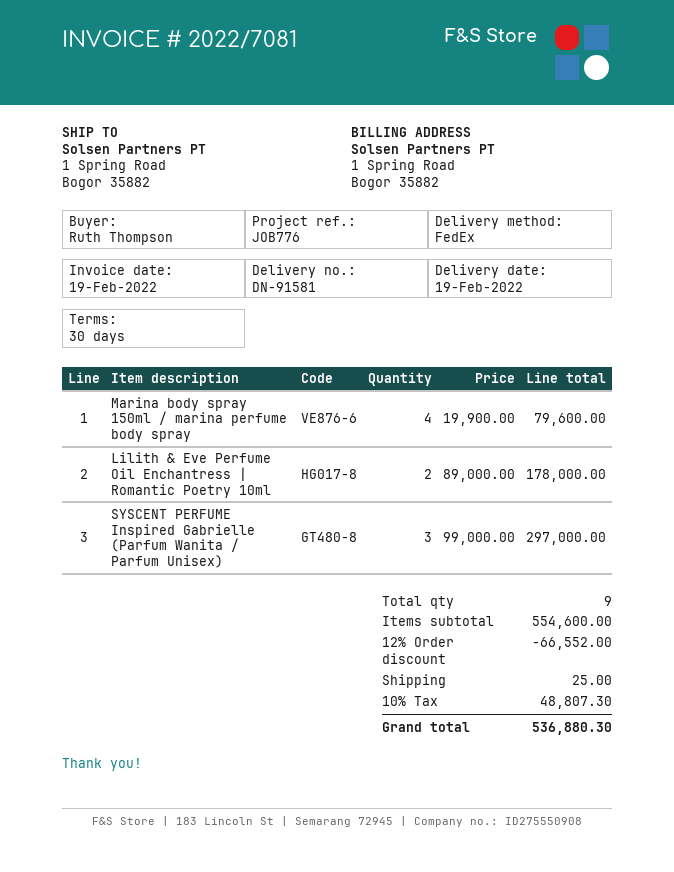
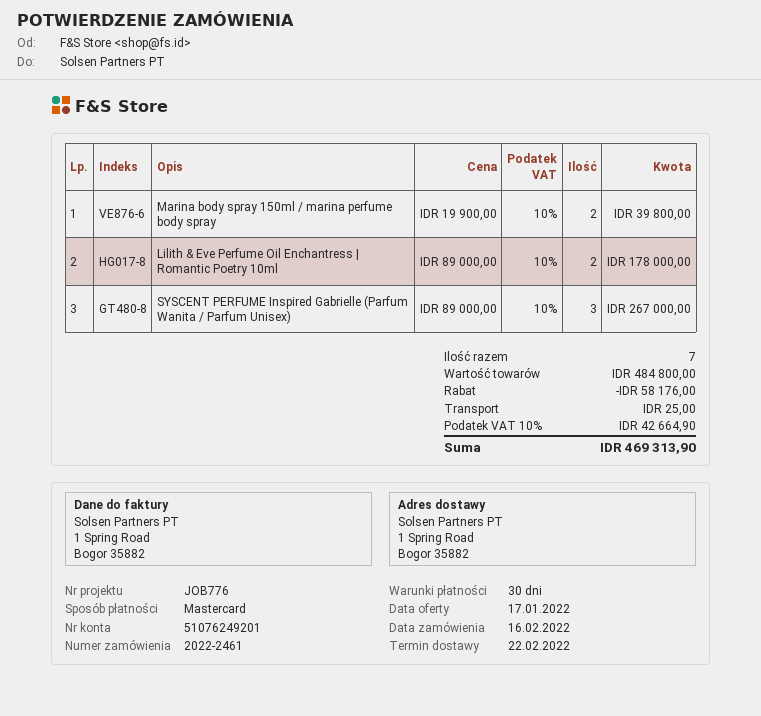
delivery date: 2022-02-19 -> 2022-02-22
Marina body spray 150ml / marina perfume body spray: 4 x 19900.00 = 79600.00 -> 2 x 19900.00 = 39800.00
SYSCENT PERFUME Inspired Gabrielle (Parfum Wanita / Parfum Unisex): 3 x 99000.00 = 297000.00 -> 3 x 89000.00 = 267000.00
total quantity: 9 -> 7
subtotal: 554600.00 -> 484800.00
discount: 66552.00 -> 58176.00
tax: 10% = 48807.30 -> 10% = 42664.90
total: 536880.30 -> 469313.90

